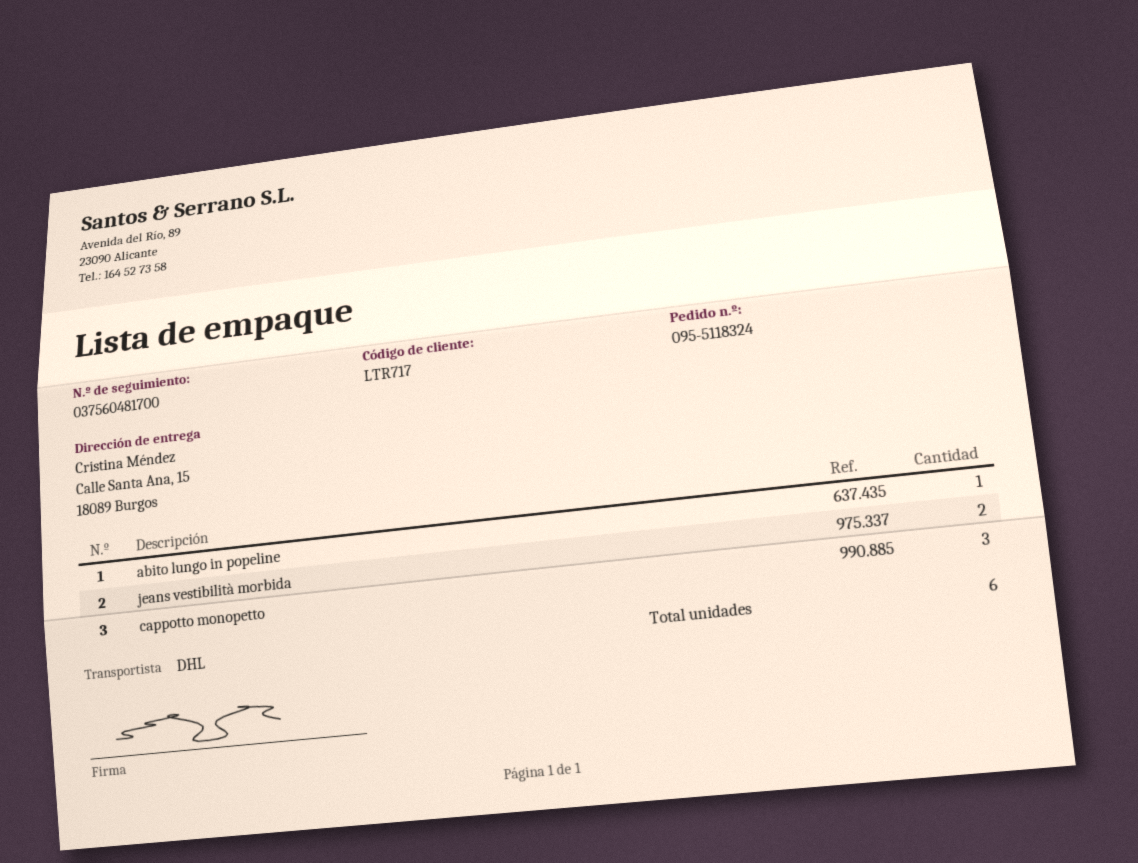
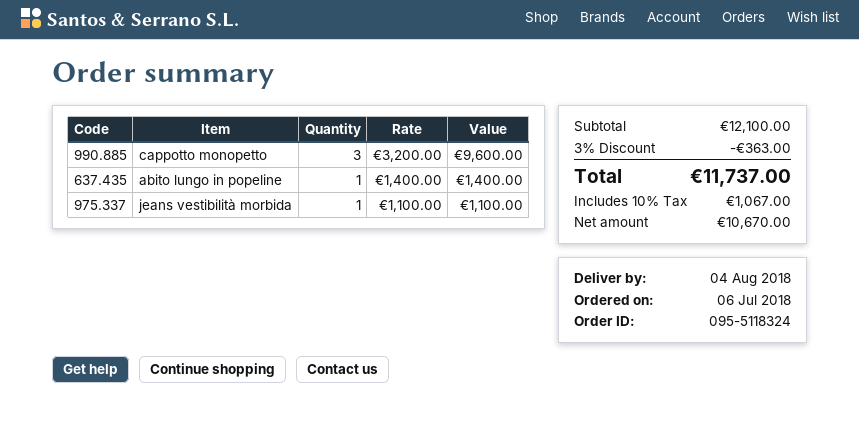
jeans vestibilità morbida: 2 -> 1

